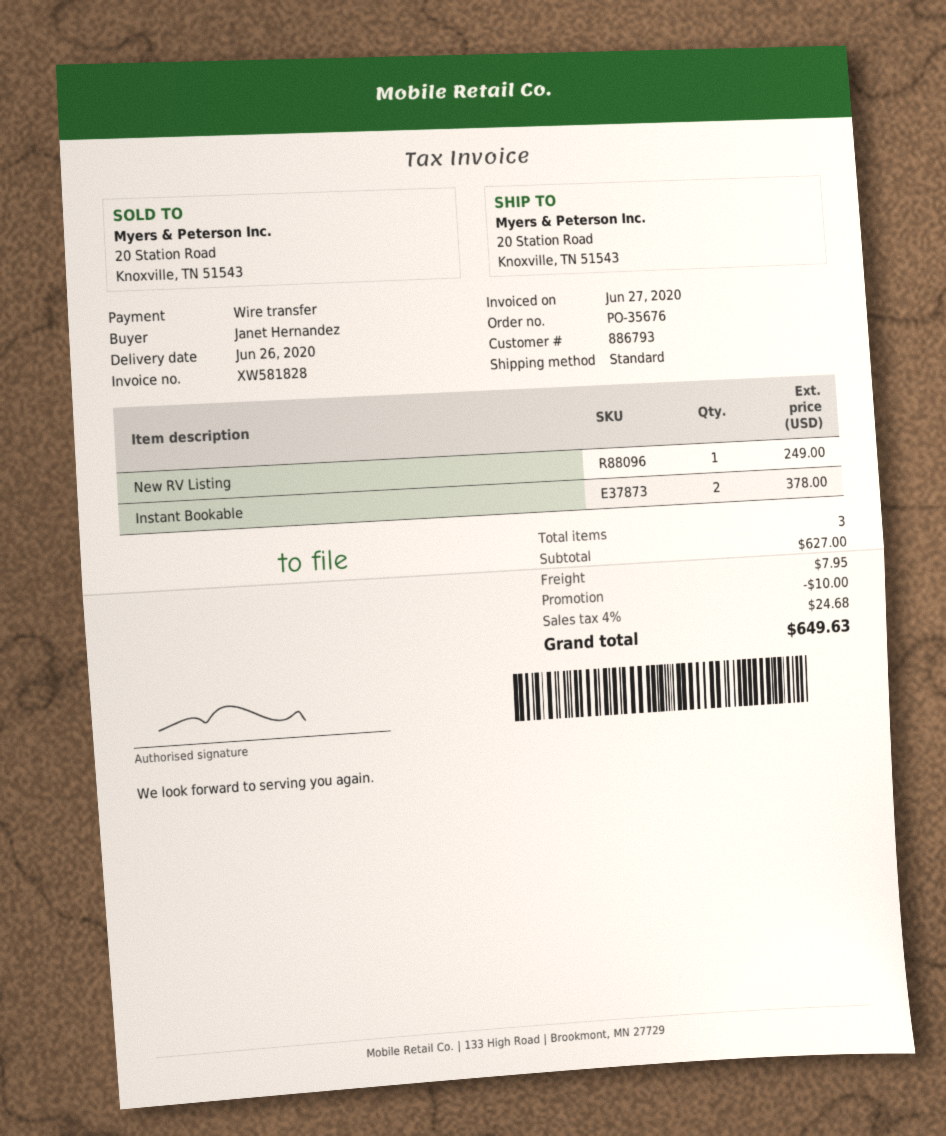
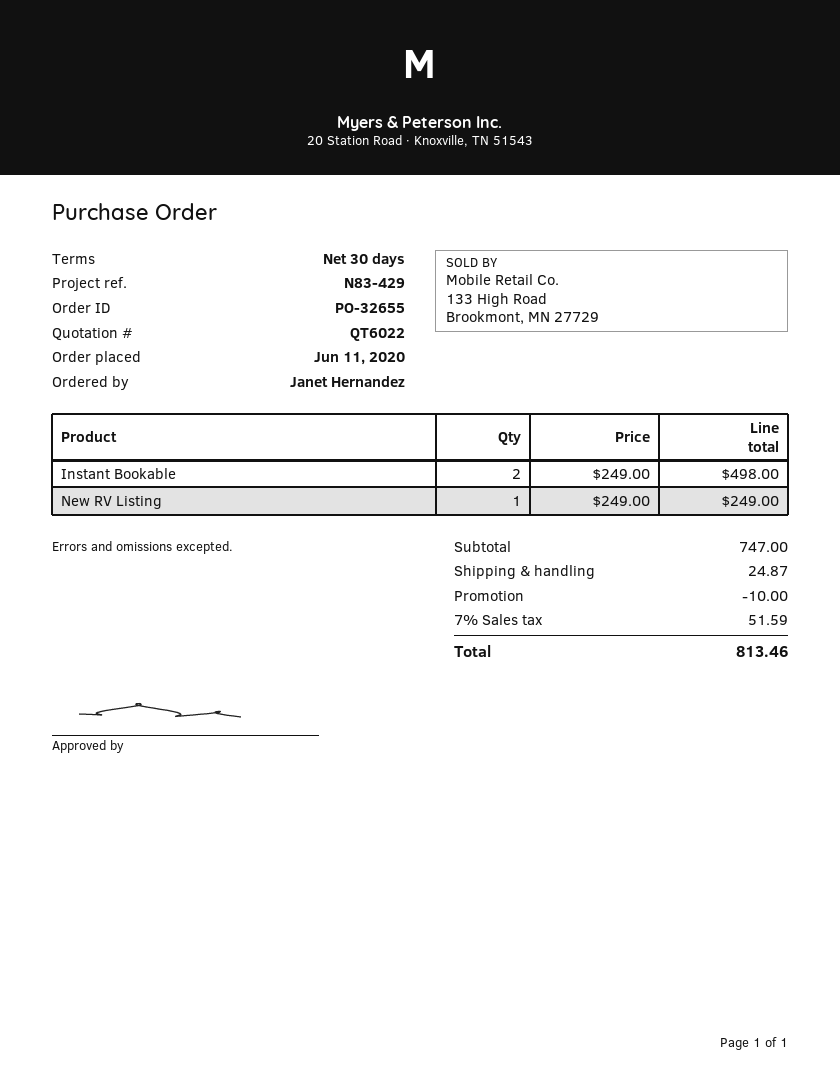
order number: PO-35676 -> PO-32655
Instant Bookable: 2 for 378.00 -> 2 for 498.00
subtotal: 627.00 -> 747.00
shipping: 7.95 -> 24.87
tax: 4% = 24.68 -> 7% = 51.59
total: 649.63 -> 813.46

